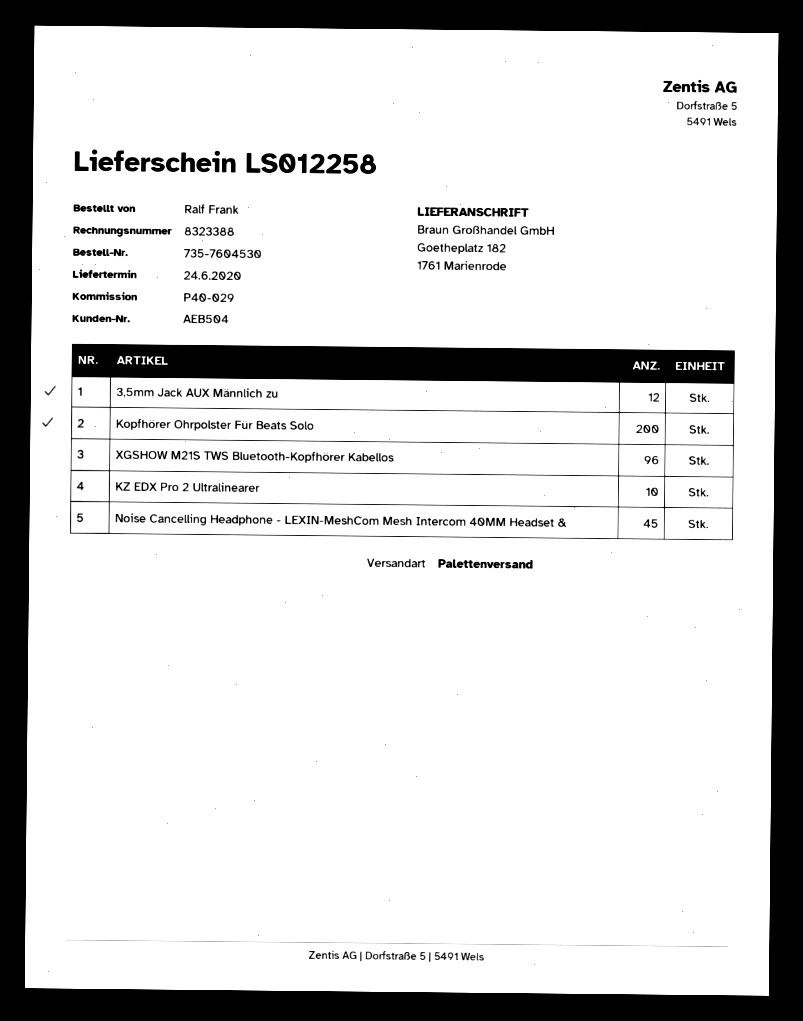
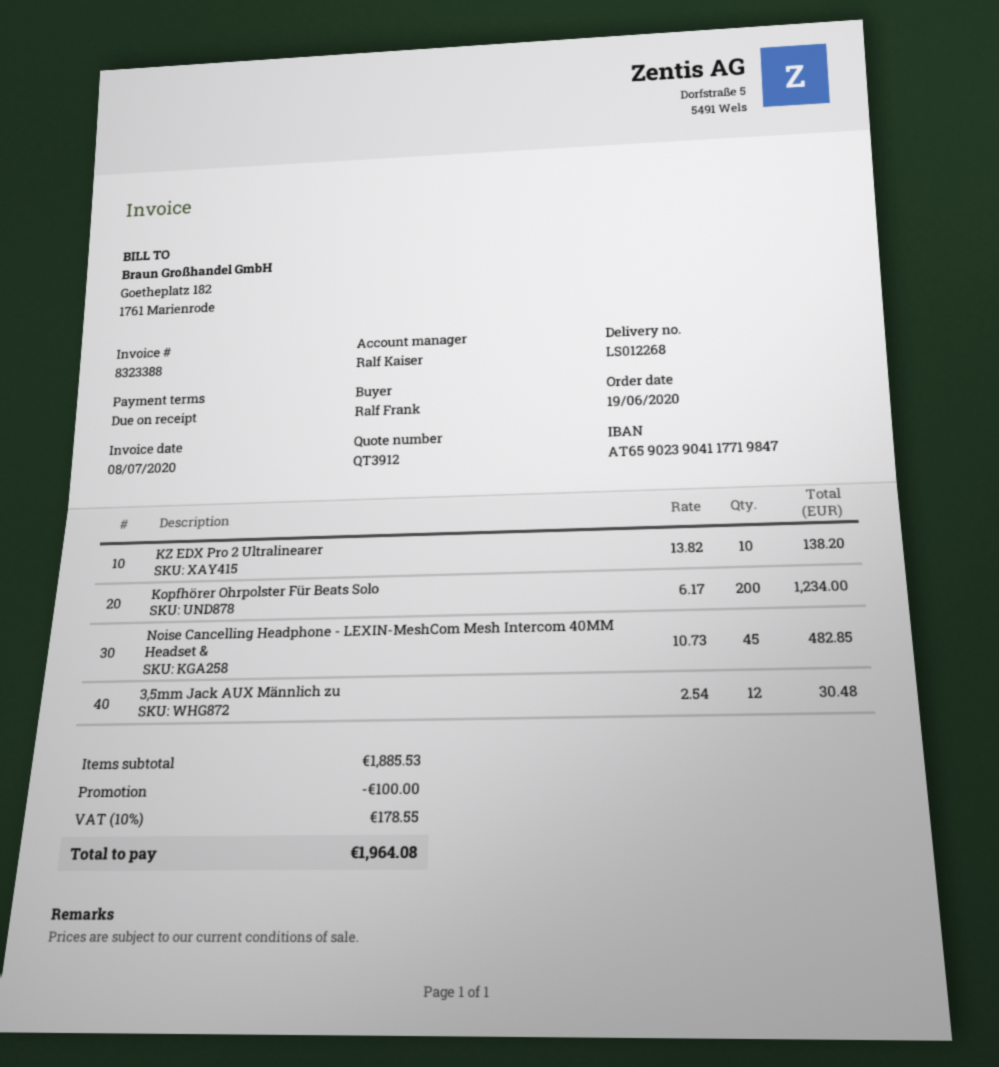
delivery note number: LS012258 -> LS012268
XGSHOW M21S TWS Bluetooth-Kopfhörer Kabellos: 96 -> none

